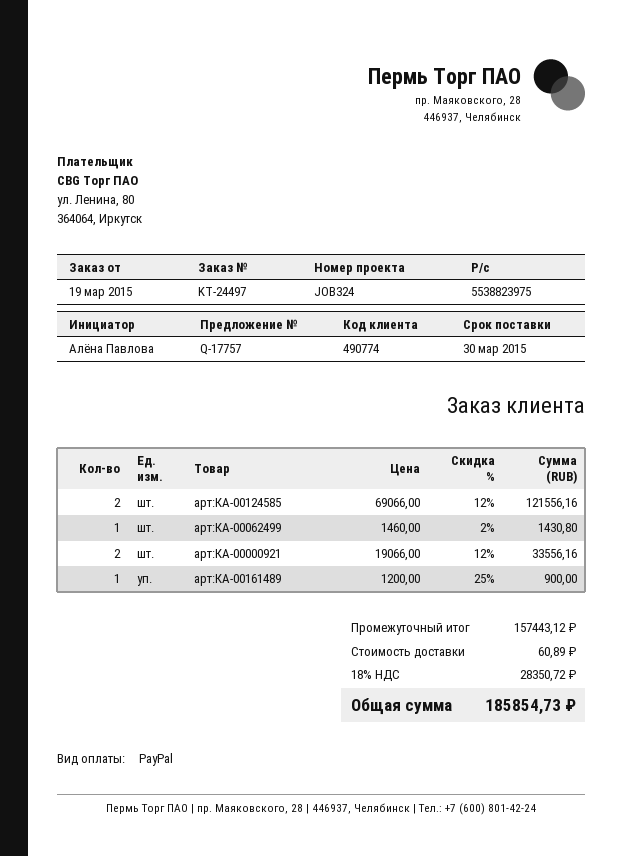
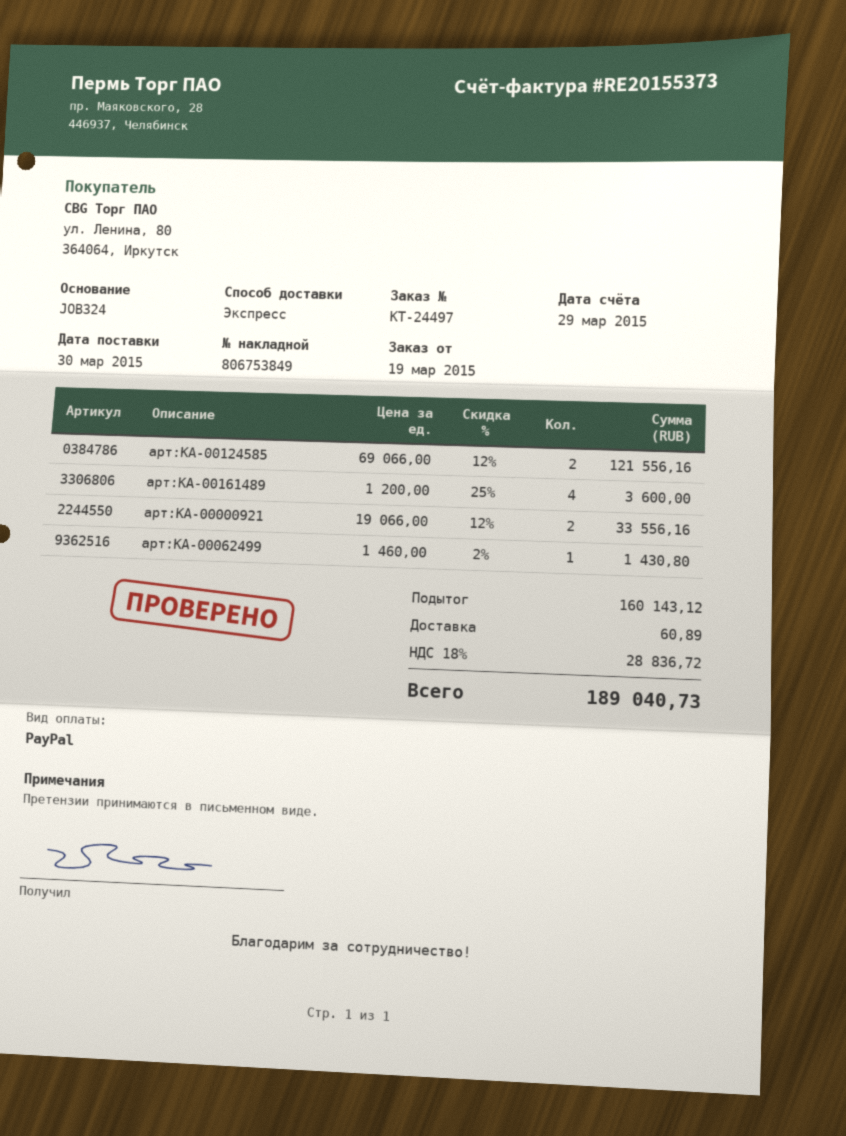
арт:КА-00161489: 1 x 1200.00 - 25% = 900.00 -> 4 x 1200.00 - 25% = 3600.00
subtotal: 157443.12 -> 160143.12
tax: 18% = 28350.72 -> 18% = 28836.72
total: 185854.73 -> 189040.73

